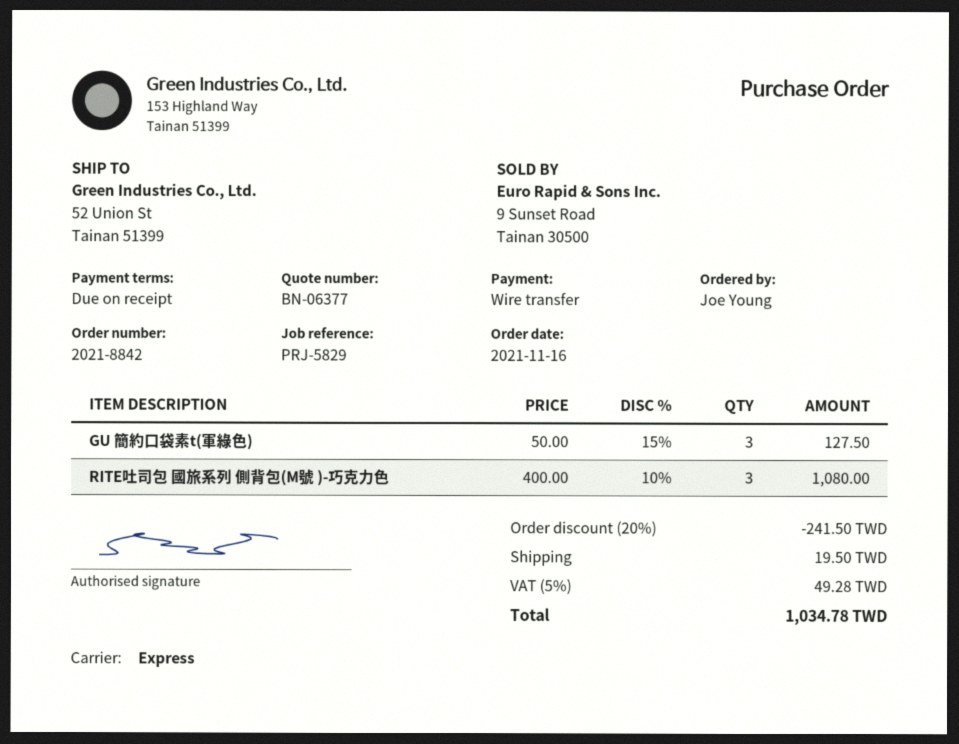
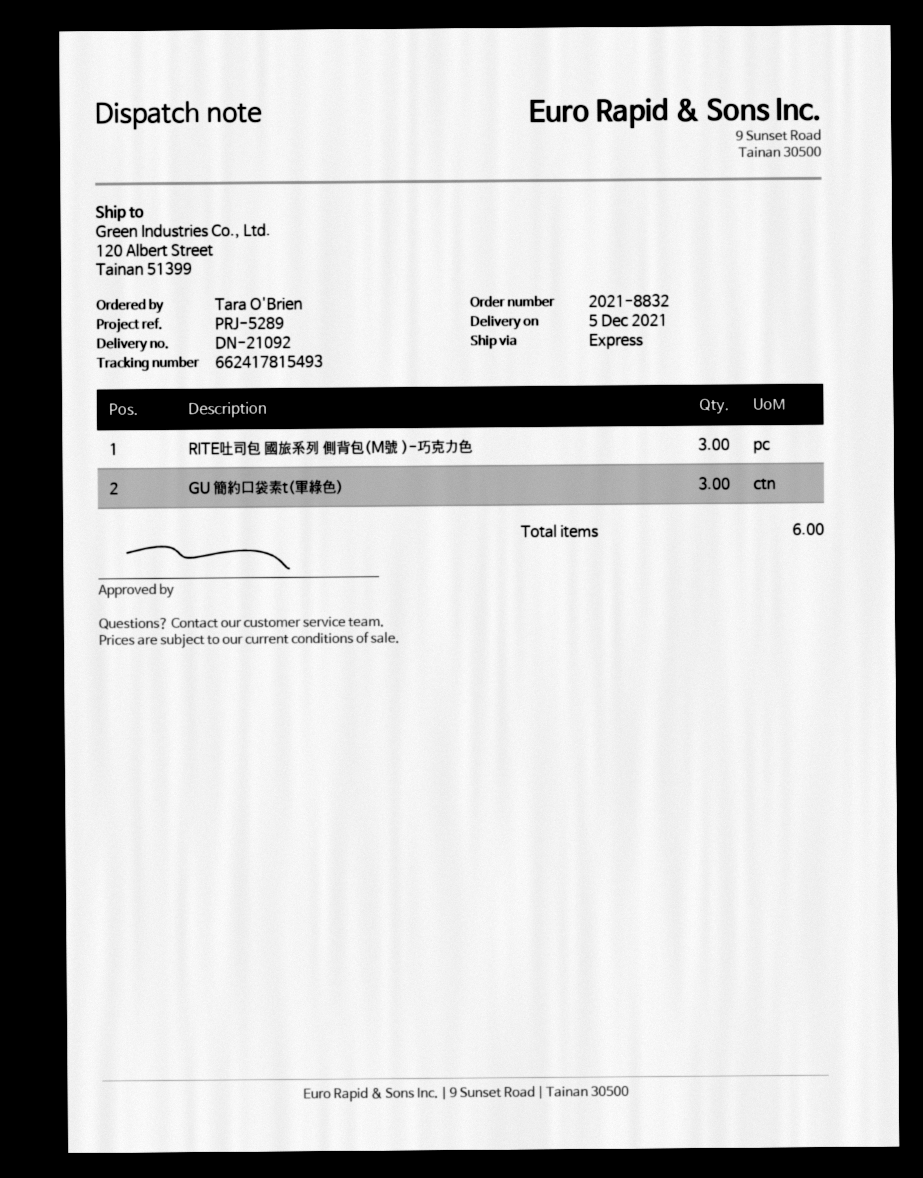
order number: 2021-8842 -> 2021-8832
reference: PRJ-5829 -> PRJ-5289
ordered by: Joe Young -> Tara O'Brien
ship to: 52 Union St, Tainan 51399 -> 120 Albert Street, Tainan 51399

